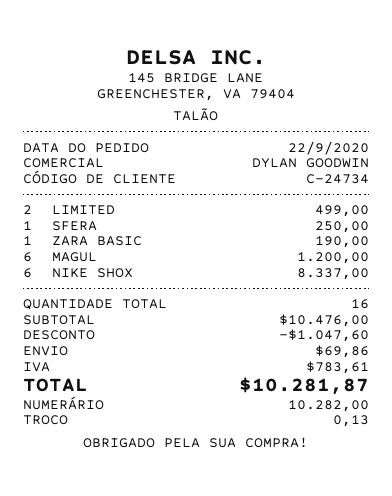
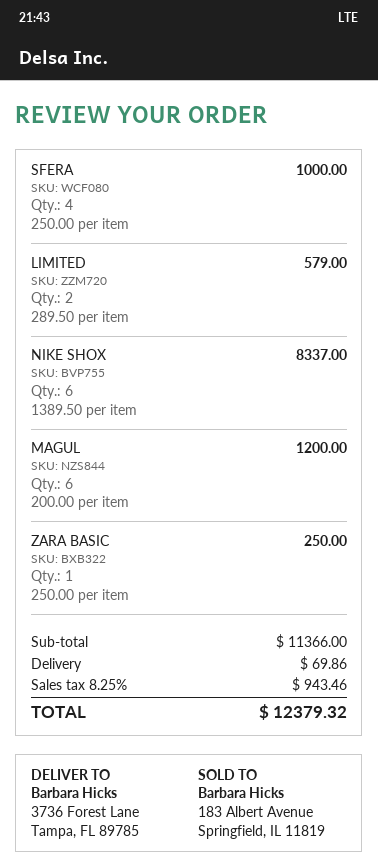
LIMITED: 2 for 499.00 -> 2 for 579.00
SFERA: 1 for 250.00 -> 4 for 1000.00
ZARA BASIC: 1 for 190.00 -> 1 for 250.00
subtotal: 10476.00 -> 11366.00
discount: 1047.60 -> none
tax: 783.61 -> 943.46
total: 10281.87 -> 12379.32

